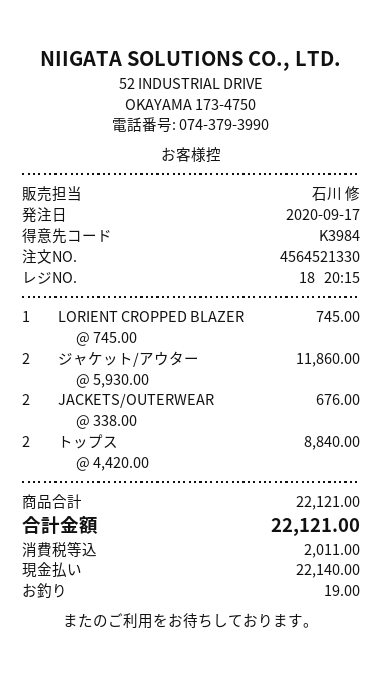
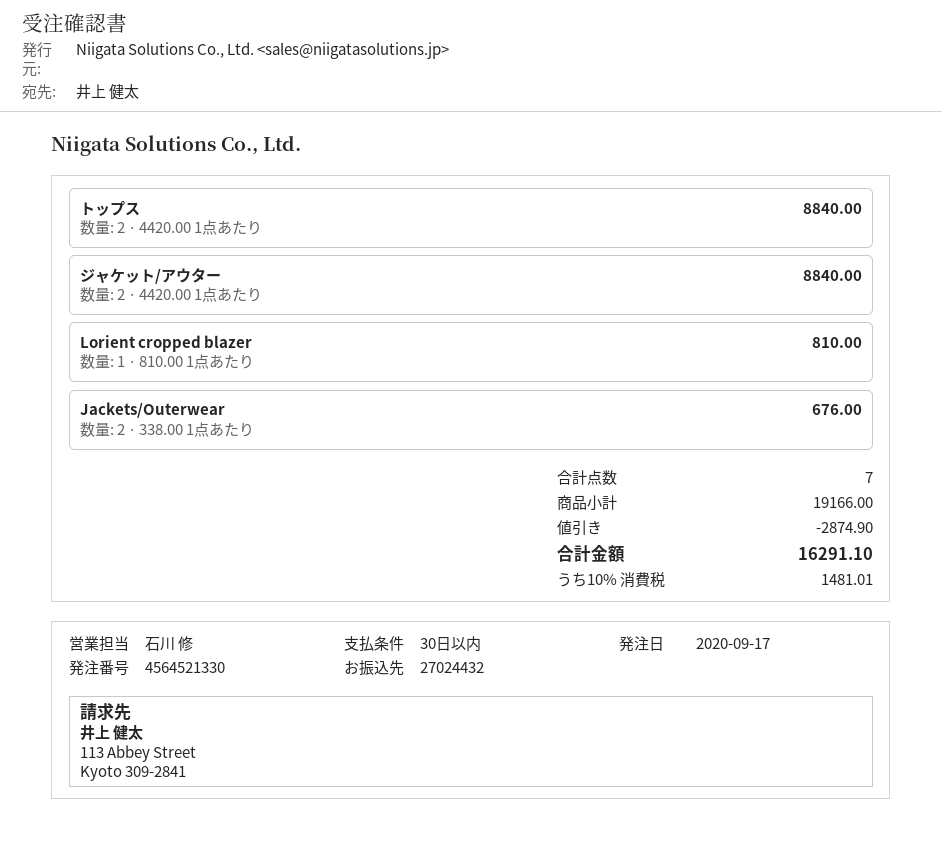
LORIENT CROPPED BLAZER: 1 x 745.00 = 745.00 -> 1 x 810.00 = 810.00
ジャケット/アウター: 2 x 5930.00 = 11860.00 -> 2 x 4420.00 = 8840.00
subtotal: 22121.00 -> 19166.00
discount: none -> 2874.90
tax: 2011.00 -> 1481.01
total: 22121.00 -> 16291.10

